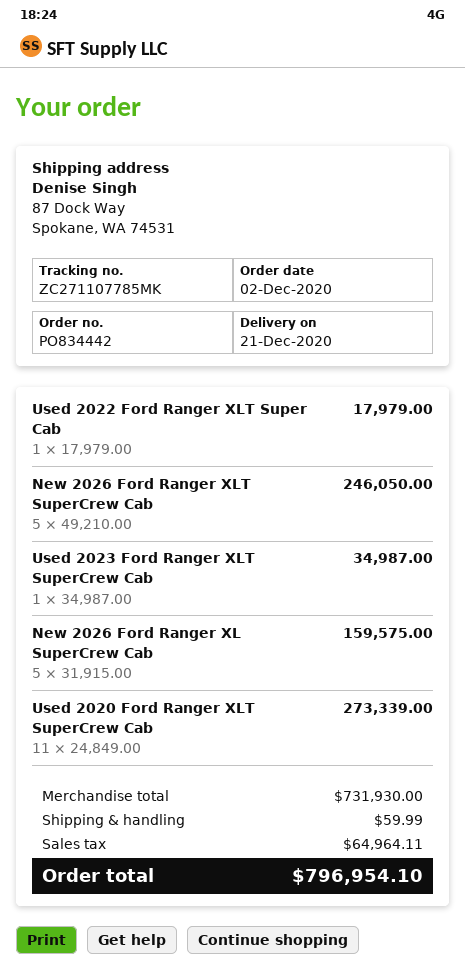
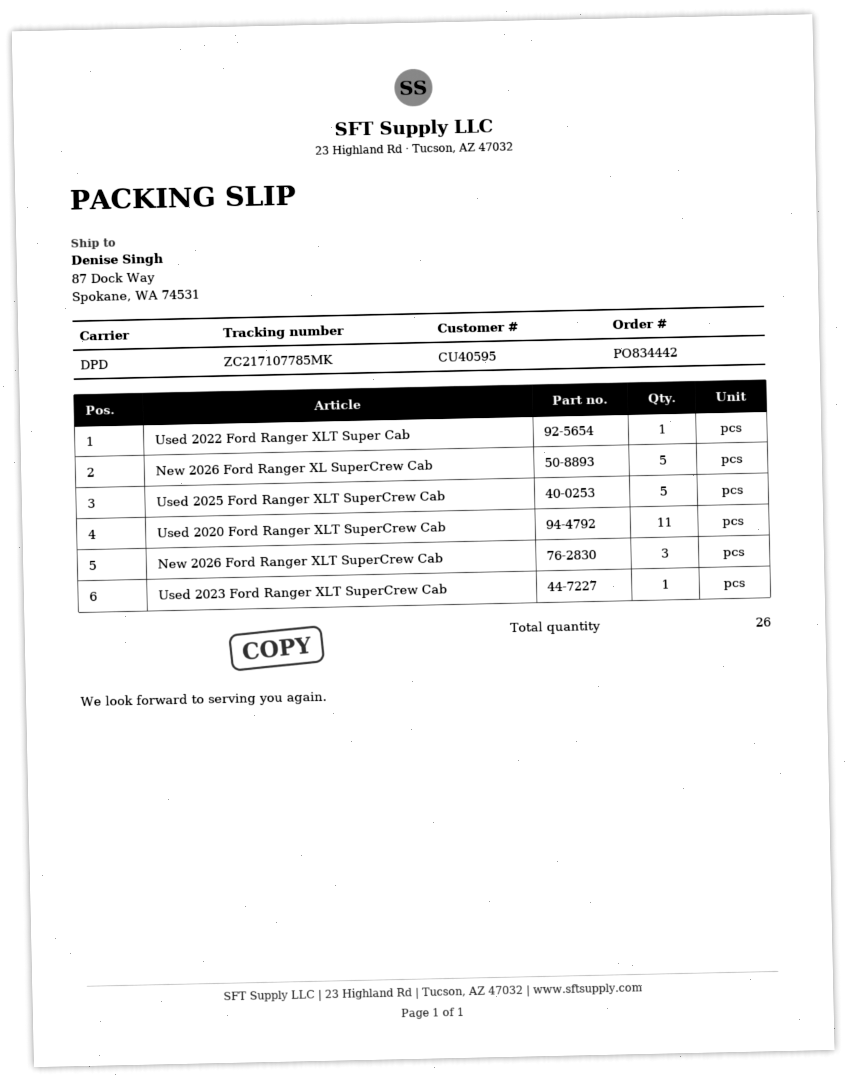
tracking number: ZC271107785MK -> ZC217107785MK
New 2026 Ford Ranger XLT SuperCrew Cab: 5 -> 3
Used 2025 Ford Ranger XLT SuperCrew Cab: none -> 5

